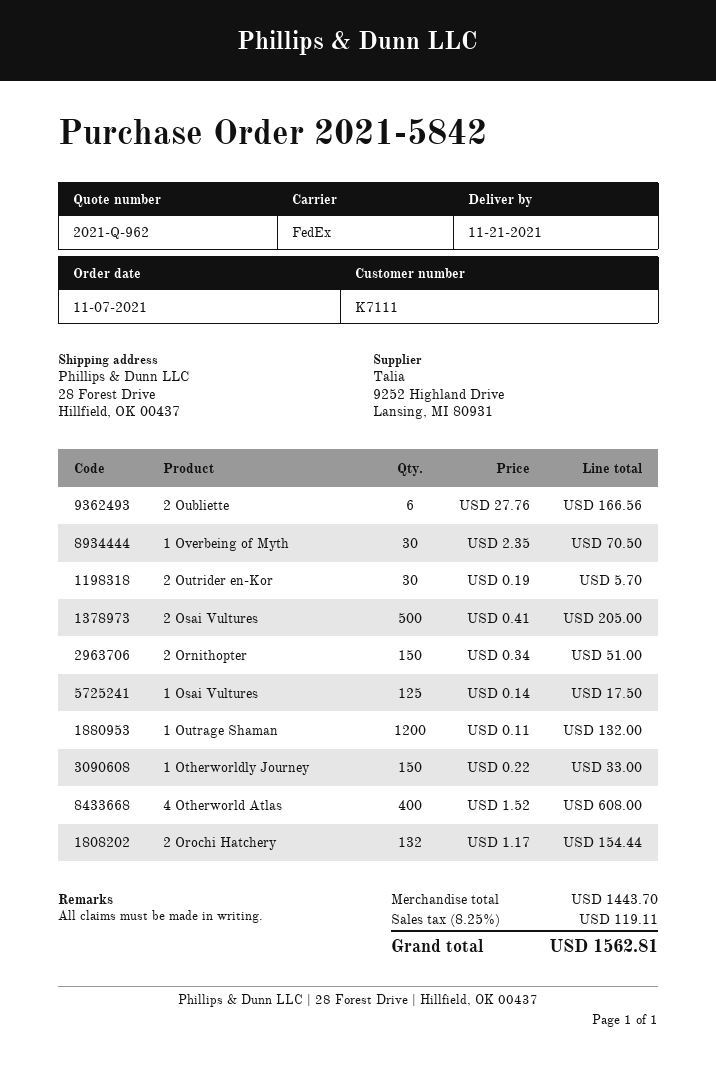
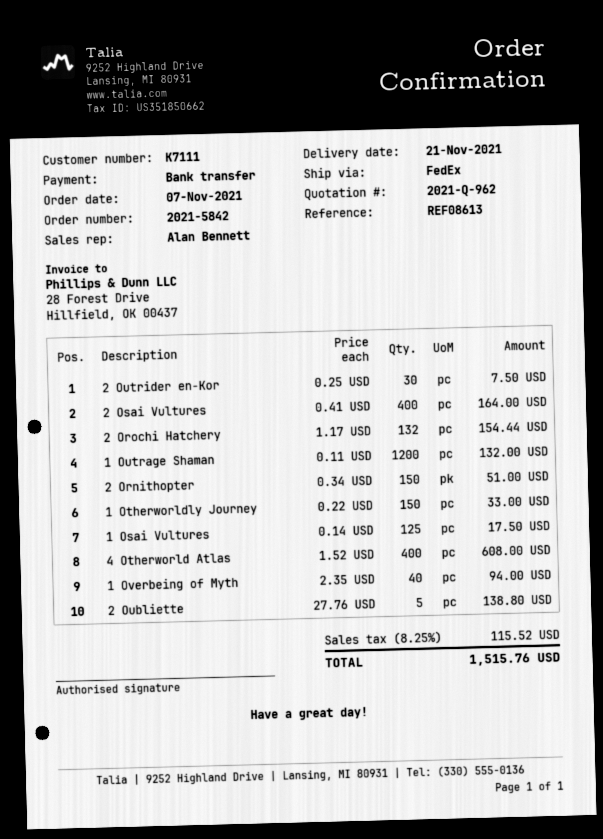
2 Oubliette: 6 x 27.76 = 166.56 -> 5 x 27.76 = 138.80
1 Overbeing of Myth: 30 x 2.35 = 70.50 -> 40 x 2.35 = 94.00
2 Outrider en-Kor: 30 x 0.19 = 5.70 -> 30 x 0.25 = 7.50
2 Osai Vultures: 500 x 0.41 = 205.00 -> 400 x 0.41 = 164.00
tax: 8.25% = 119.11 -> 8.25% = 115.52
total: 1562.81 -> 1515.76

